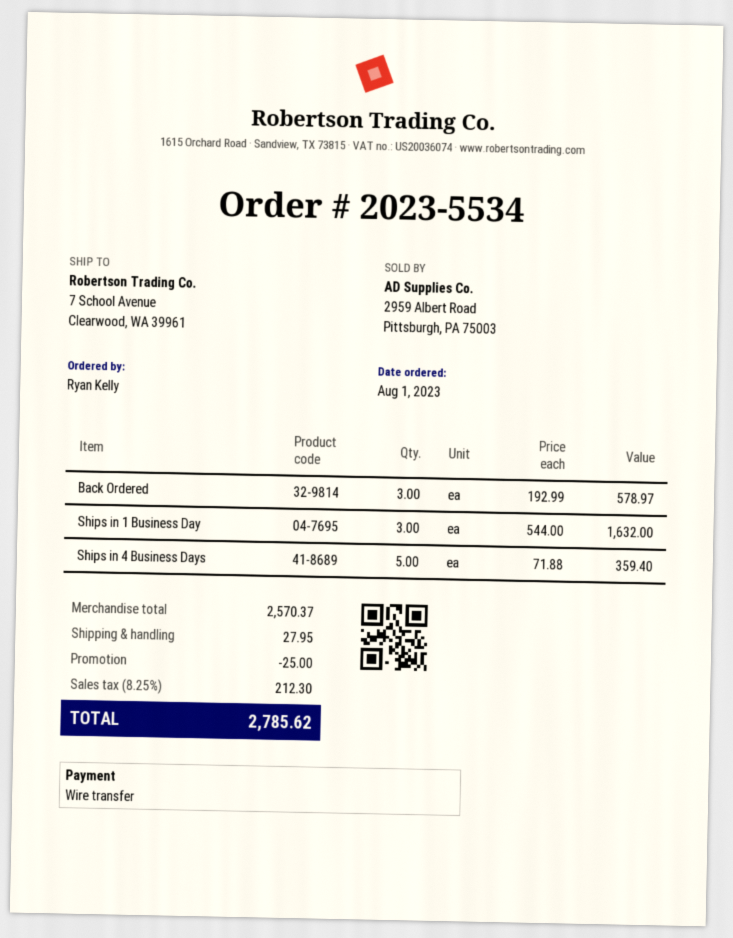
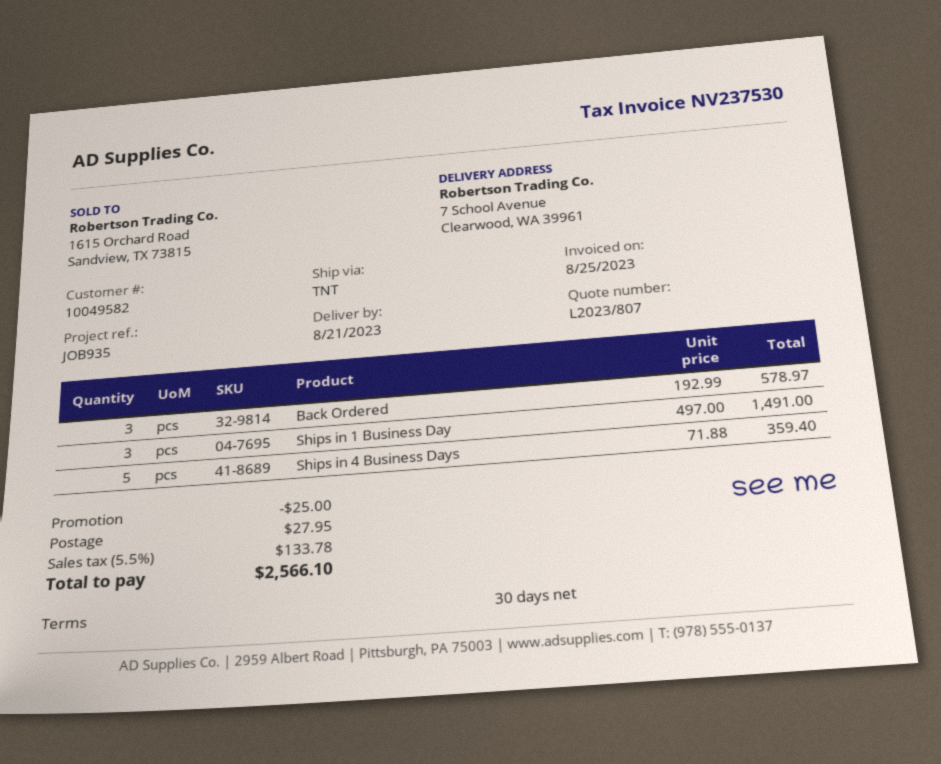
Ships in 1 Business Day: 3 x 544.00 = 1632.00 -> 3 x 497.00 = 1491.00
tax: 8.25% = 212.30 -> 5.5% = 133.78
total: 2785.62 -> 2566.10

